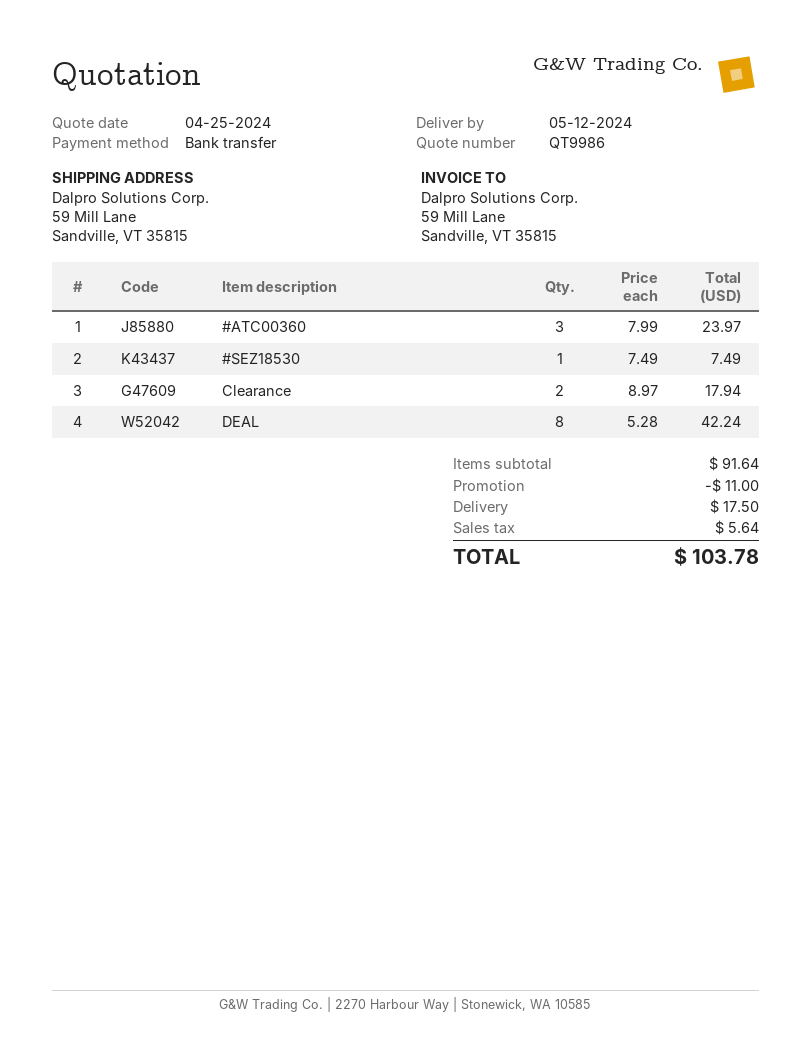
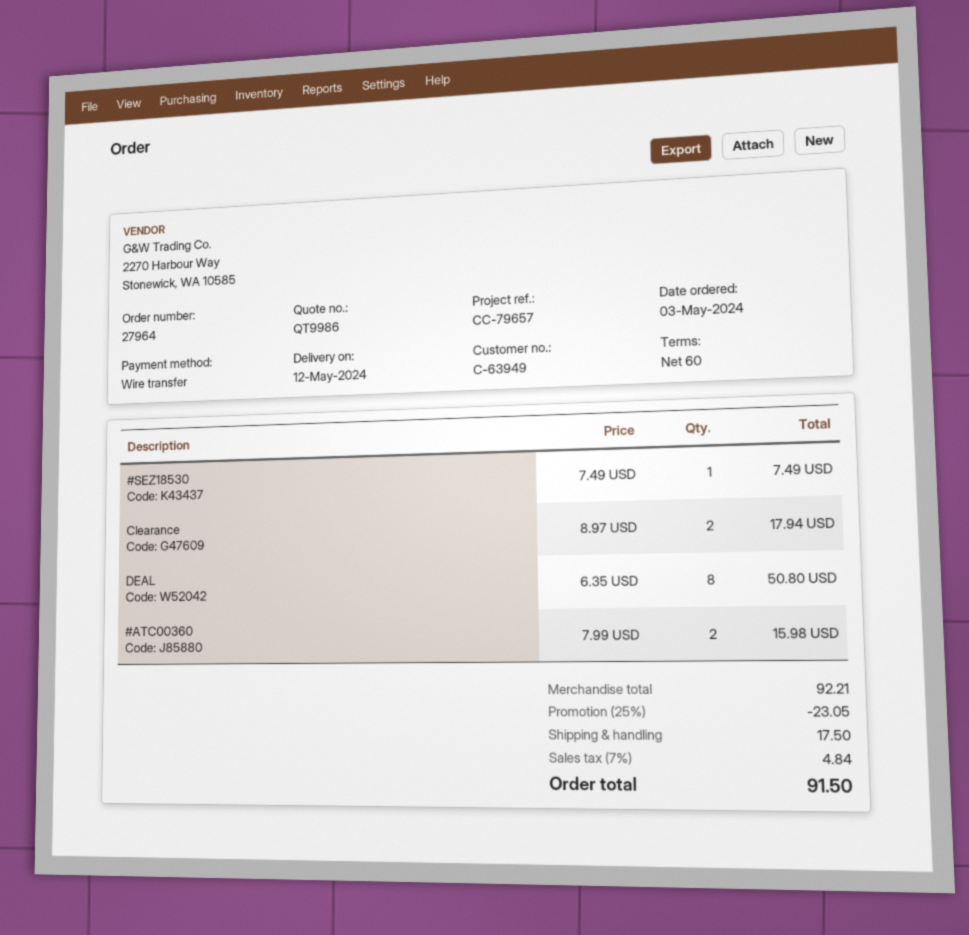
#ATC00360: 3 x 7.99 = 23.97 -> 2 x 7.99 = 15.98
DEAL: 8 x 5.28 = 42.24 -> 8 x 6.35 = 50.80
subtotal: 91.64 -> 92.21
discount: 11.00 -> 23.05
tax: 5.64 -> 4.84
total: 103.78 -> 91.50

